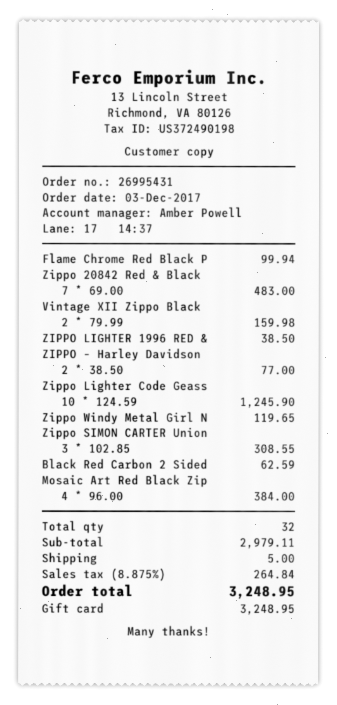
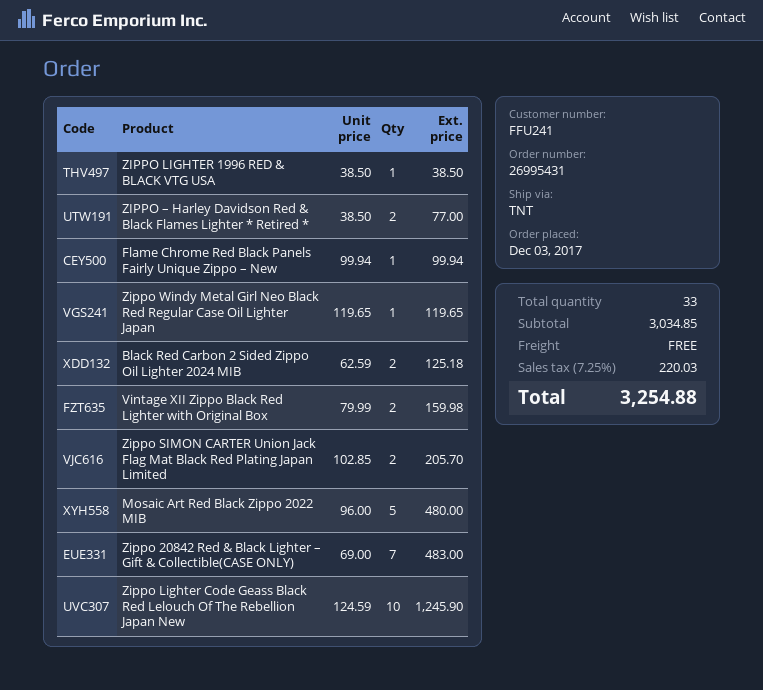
Zippo SIMON CARTER Union: 3 x 102.85 = 308.55 -> 2 x 102.85 = 205.70
Black Red Carbon 2 Sided: 1 x 62.59 = 62.59 -> 2 x 62.59 = 125.18
Mosaic Art Red Black Zip: 4 x 96.00 = 384.00 -> 5 x 96.00 = 480.00
total quantity: 32 -> 33
subtotal: 2979.11 -> 3034.85
shipping: 5.00 -> 0.00
tax: 8.875% = 264.84 -> 7.25% = 220.03
total: 3248.95 -> 3254.88

